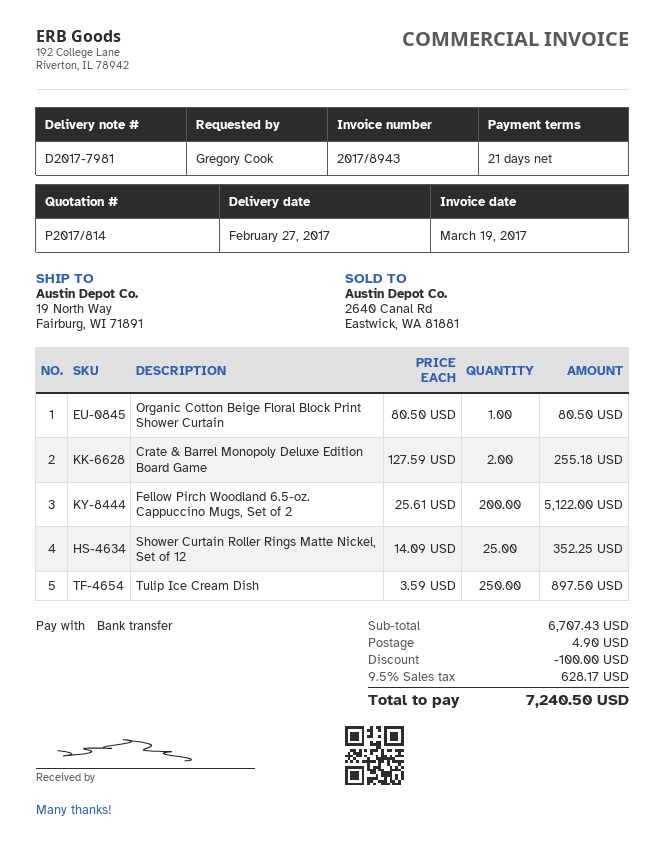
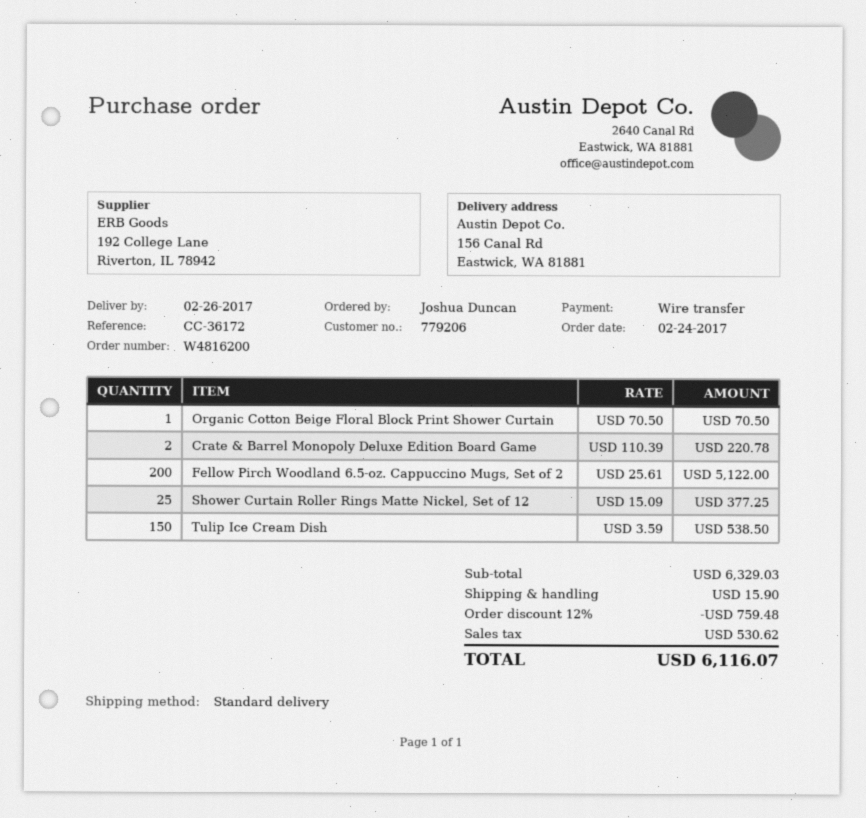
delivery date: 2017-02-27 -> 2017-02-26
ordered by: Gregory Cook -> Joshua Duncan
ship to: 19 North Way, Fairburg, WI 71891 -> 156 Canal Rd, Eastwick, WA 81881
Organic Cotton Beige Floral Block Print Shower Curtain: 1 x 80.50 = 80.50 -> 1 x 70.50 = 70.50
Crate & Barrel Monopoly Deluxe Edition Board Game: 2 x 127.59 = 255.18 -> 2 x 110.39 = 220.78
Shower Curtain Roller Rings Matte Nickel, Set of 12: 25 x 14.09 = 352.25 -> 25 x 15.09 = 377.25
Tulip Ice Cream Dish: 250 x 3.59 = 897.50 -> 150 x 3.59 = 538.50
subtotal: 6707.43 -> 6329.03
discount: 100.00 -> 759.48
shipping: 4.90 -> 15.90
tax: 628.17 -> 530.62
total: 7240.50 -> 6116.07

